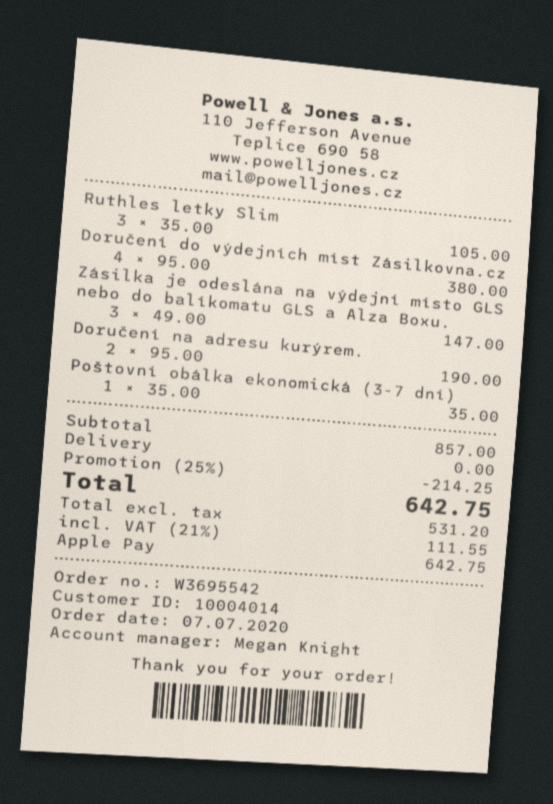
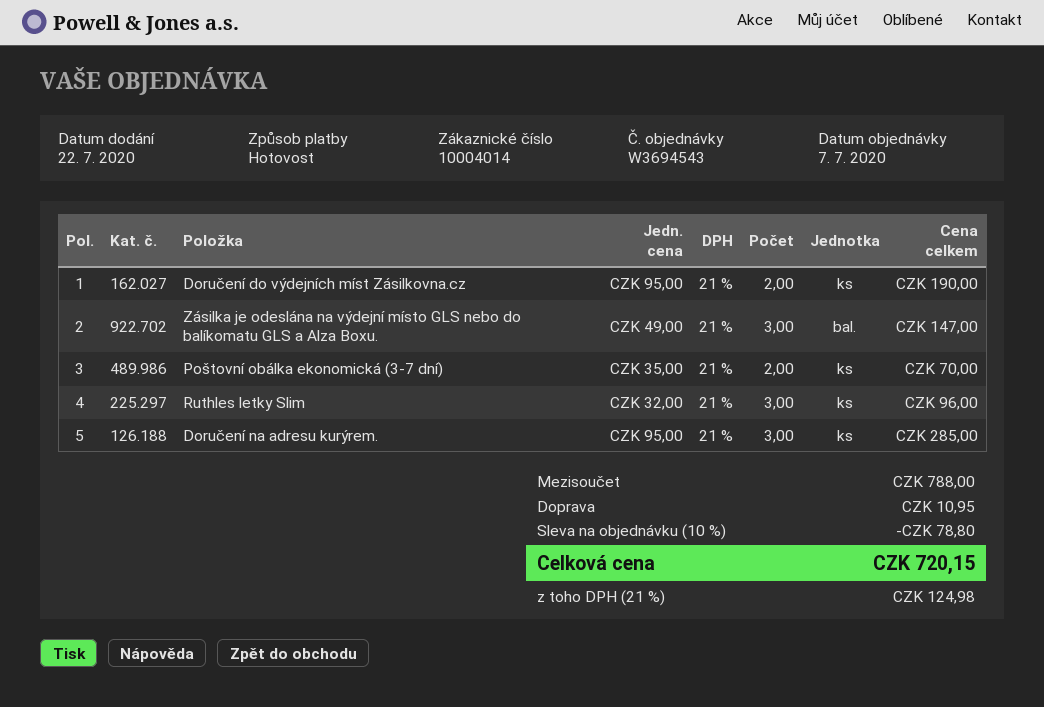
order number: W3695542 -> W3694543
payment method: Apple Pay -> cash
Ruthles letky Slim: 3 x 35.00 = 105.00 -> 3 x 32.00 = 96.00
Doručení do výdejních míst Zásilkovna.cz: 4 x 95.00 = 380.00 -> 2 x 95.00 = 190.00
Doručení na adresu kurýrem.: 2 x 95.00 = 190.00 -> 3 x 95.00 = 285.00
Poštovní obálka ekonomická (3-7 dní): 1 x 35.00 = 35.00 -> 2 x 35.00 = 70.00
subtotal: 857.00 -> 788.00
discount: 25% = 214.25 -> 10% = 78.80
shipping: 0.00 -> 10.95
tax: 21% = 111.55 -> 21% = 124.98
total: 642.75 -> 720.15

